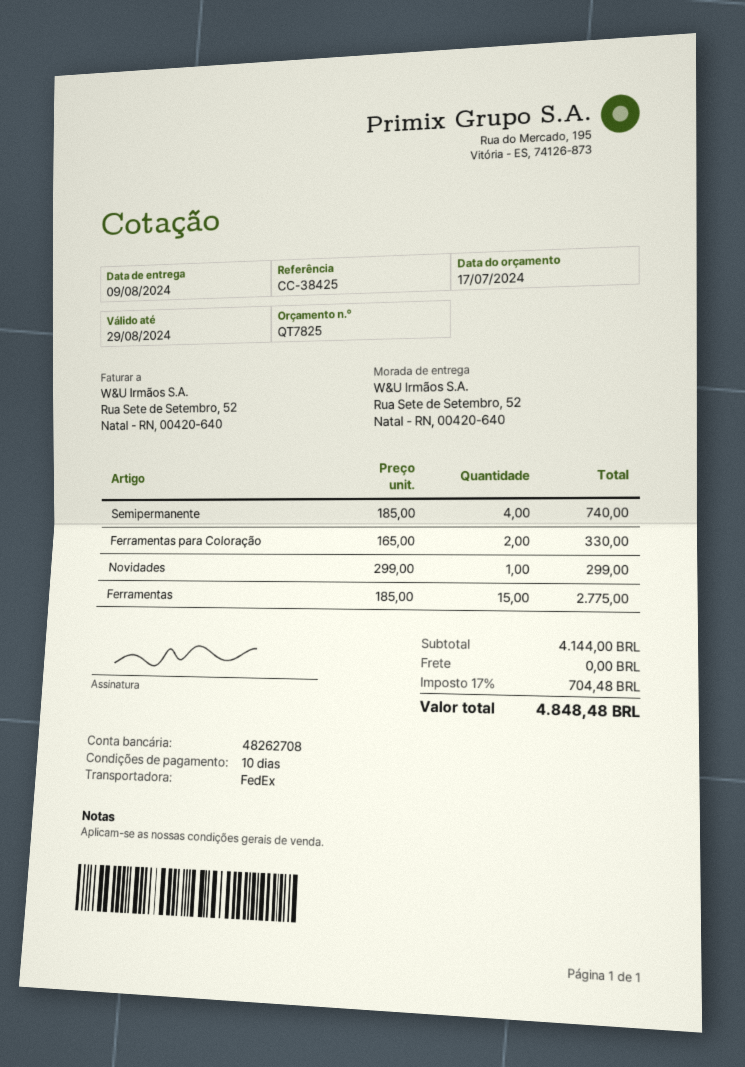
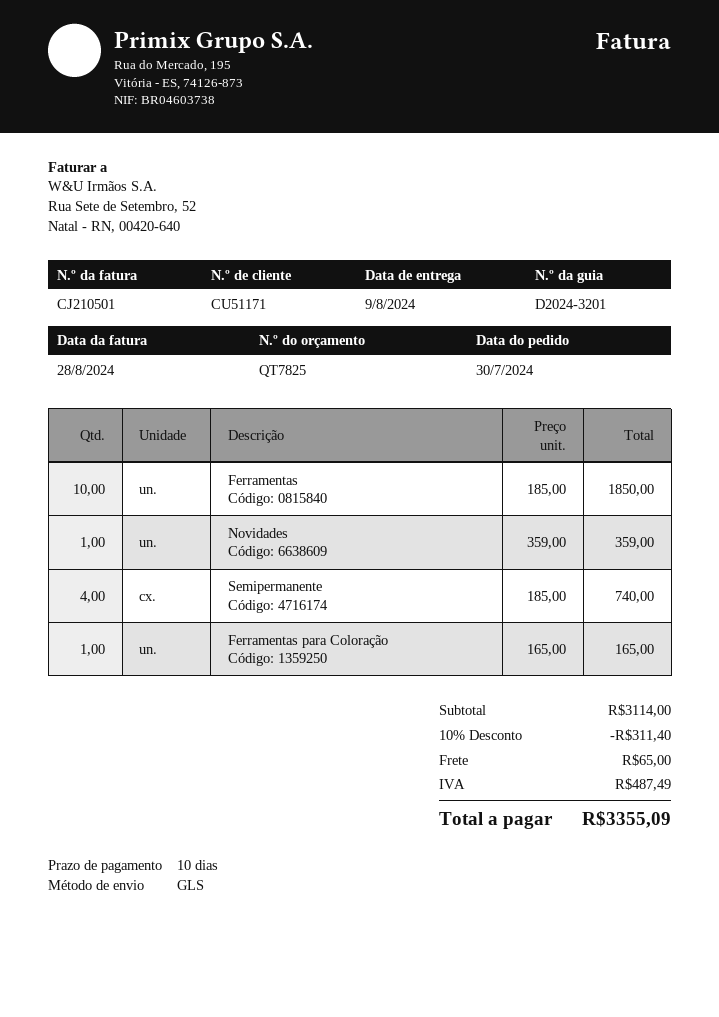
shipping method: FedEx -> GLS
Ferramentas para Coloração: 2 x 165.00 = 330.00 -> 1 x 165.00 = 165.00
Novidades: 1 x 299.00 = 299.00 -> 1 x 359.00 = 359.00
Ferramentas: 15 x 185.00 = 2775.00 -> 10 x 185.00 = 1850.00
subtotal: 4144.00 -> 3114.00
discount: none -> 10% = 311.40
shipping: 0.00 -> 65.00
tax: 704.48 -> 487.49
total: 4848.48 -> 3355.09

